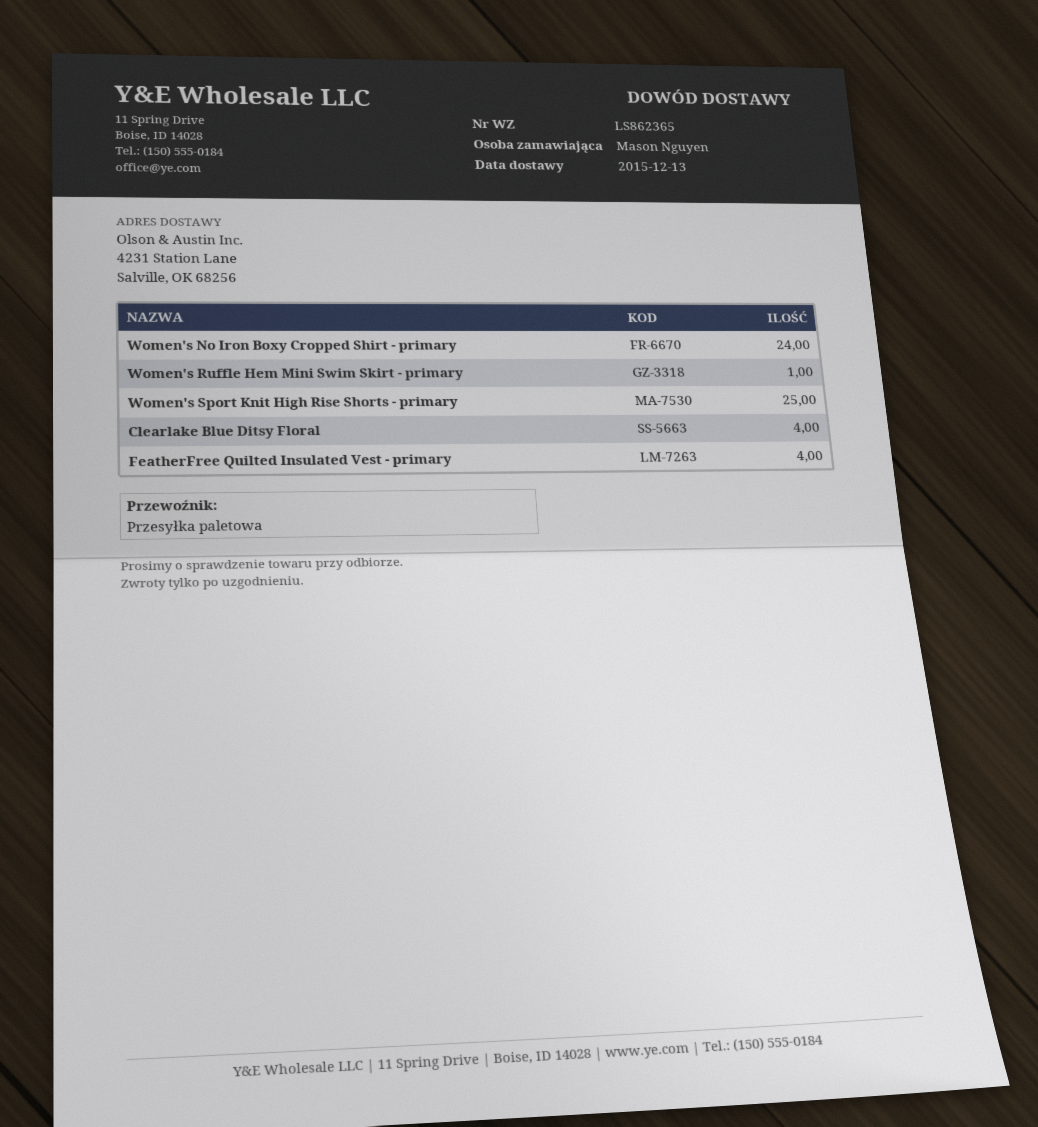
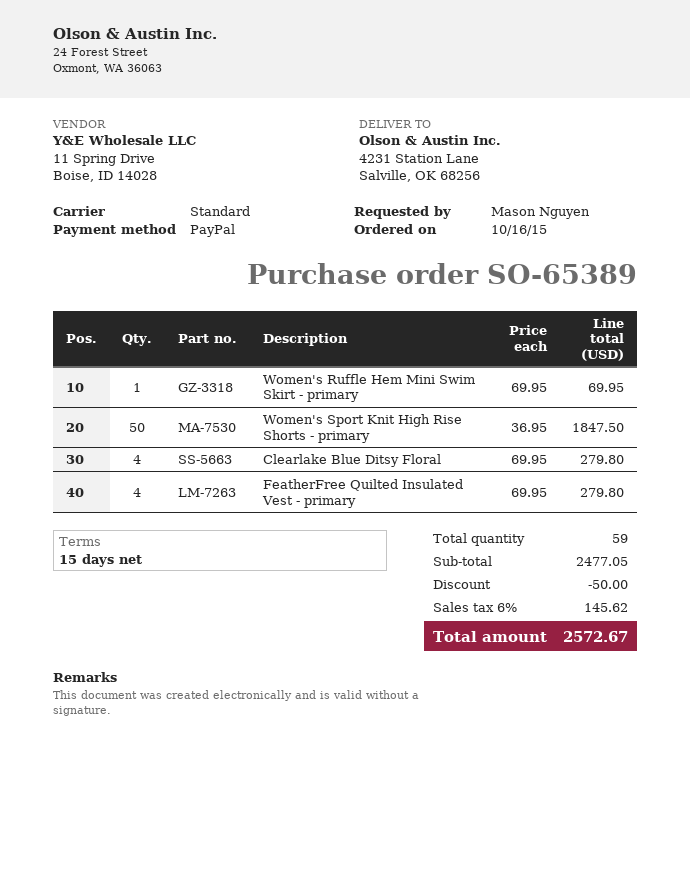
shipping method: pallet freight -> standard
Women's No Iron Boxy Cropped Shirt - primary: 24 -> none
Women's Sport Knit High Rise Shorts - primary: 25 -> 50

